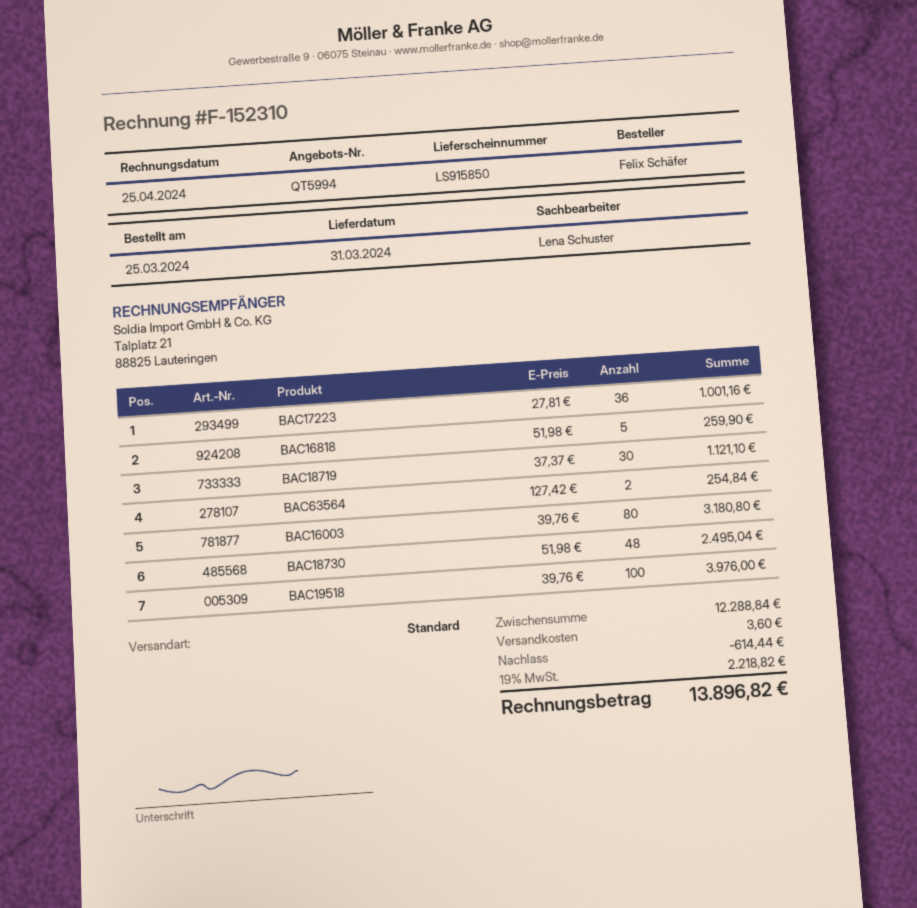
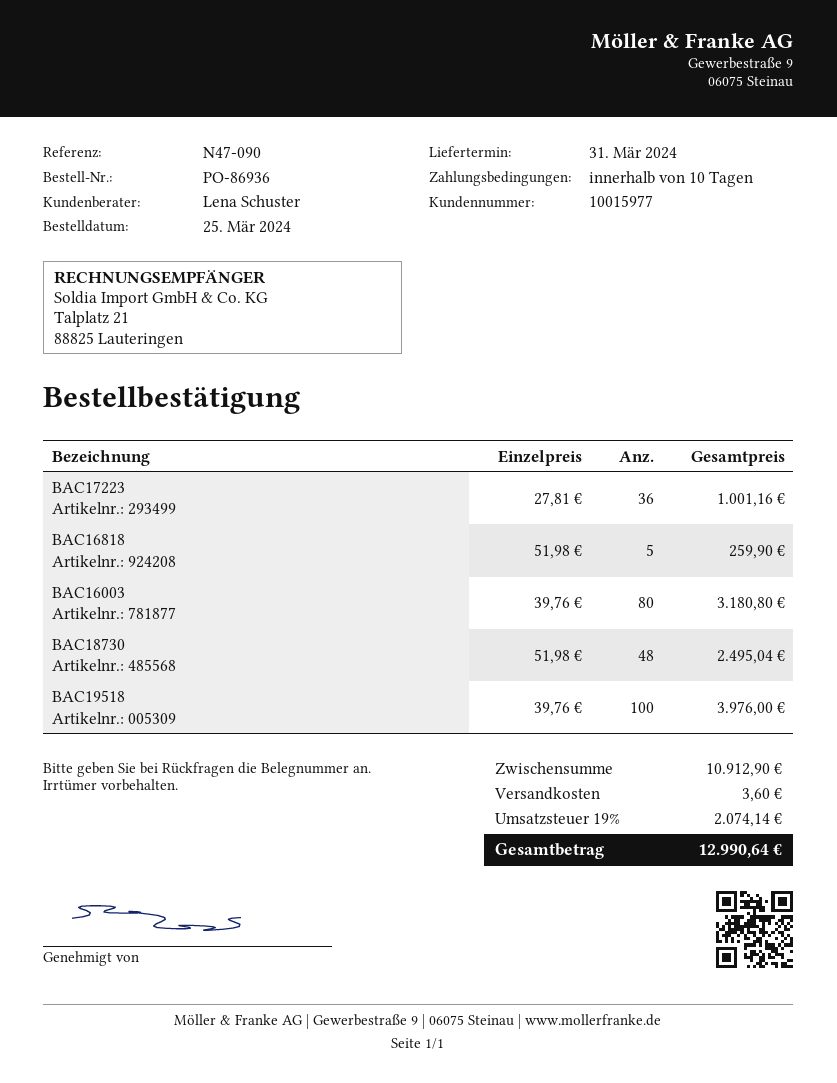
BAC18719: 30 x 37.37 = 1121.10 -> none
BAC63564: 2 x 127.42 = 254.84 -> none
subtotal: 12288.84 -> 10912.90
discount: 614.44 -> none
tax: 19% = 2218.82 -> 19% = 2074.14
total: 13896.82 -> 12990.64

